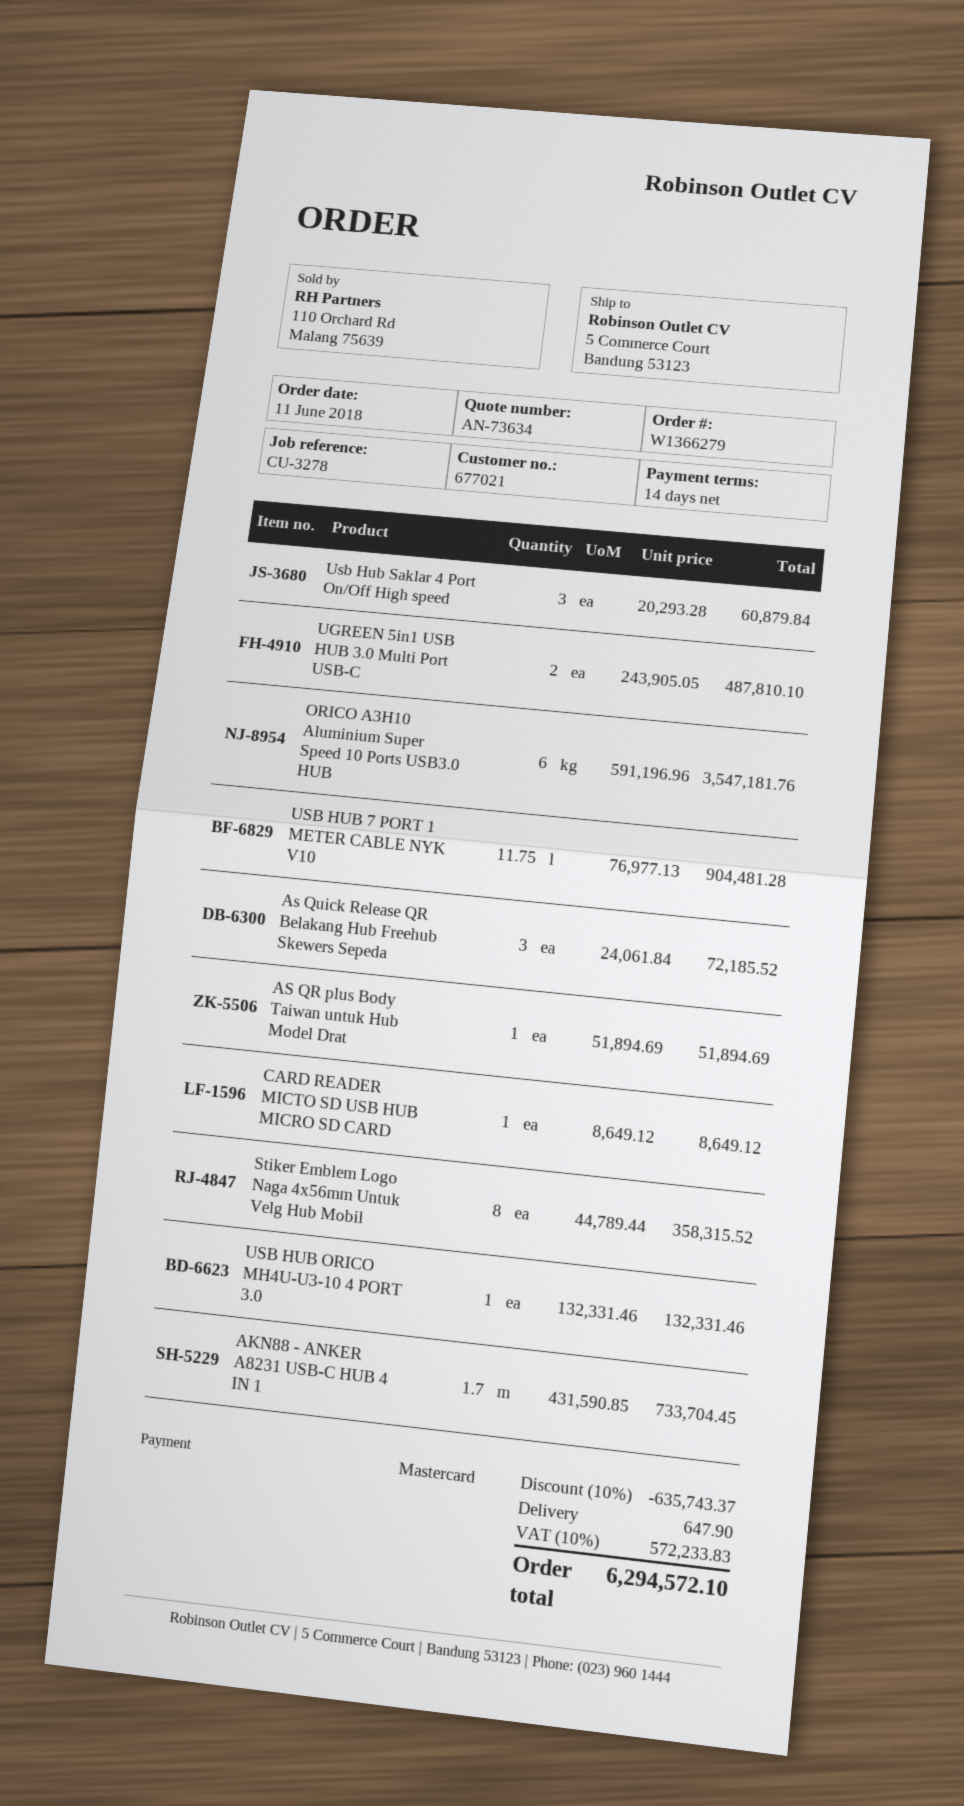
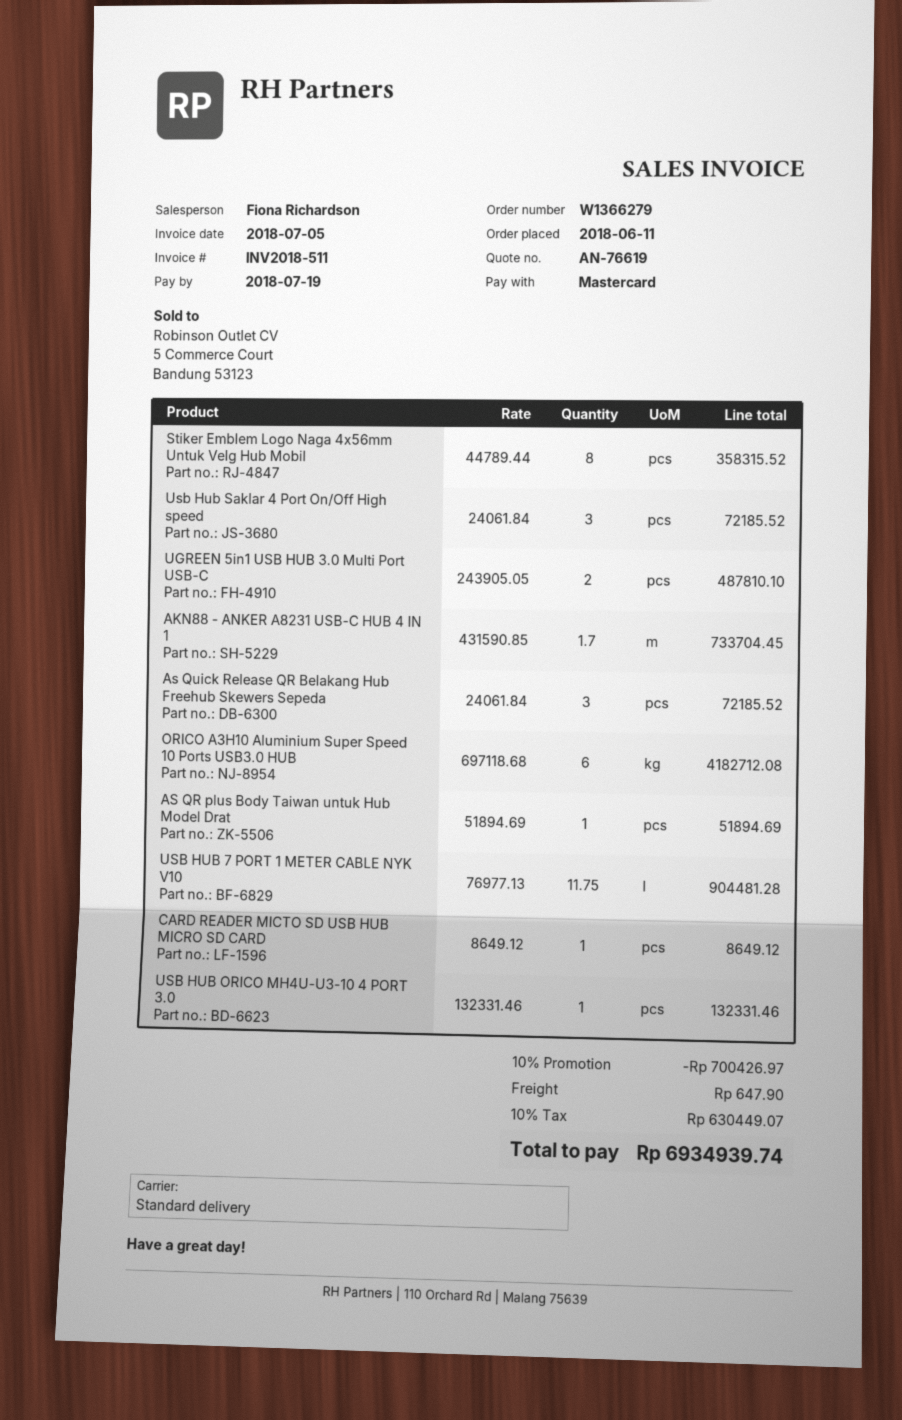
quote number: AN-73634 -> AN-76619
Usb Hub Saklar 4 Port On/Off High speed: 3 x 20293.28 = 60879.84 -> 3 x 24061.84 = 72185.52
ORICO A3H10 Aluminium Super Speed 10 Ports USB3.0 HUB: 6 x 591196.96 = 3547181.76 -> 6 x 697118.68 = 4182712.08
discount: 10% = 635743.37 -> 10% = 700426.97
tax: 10% = 572233.83 -> 10% = 630449.07
total: 6294572.10 -> 6934939.74

